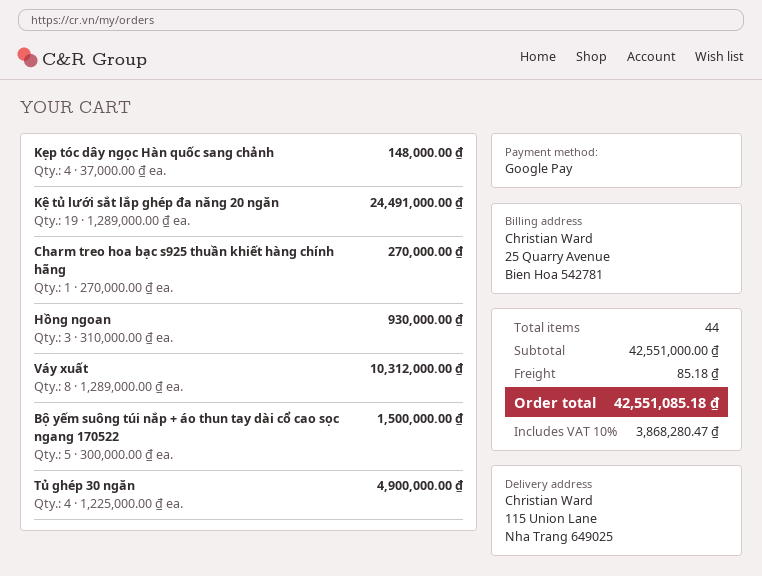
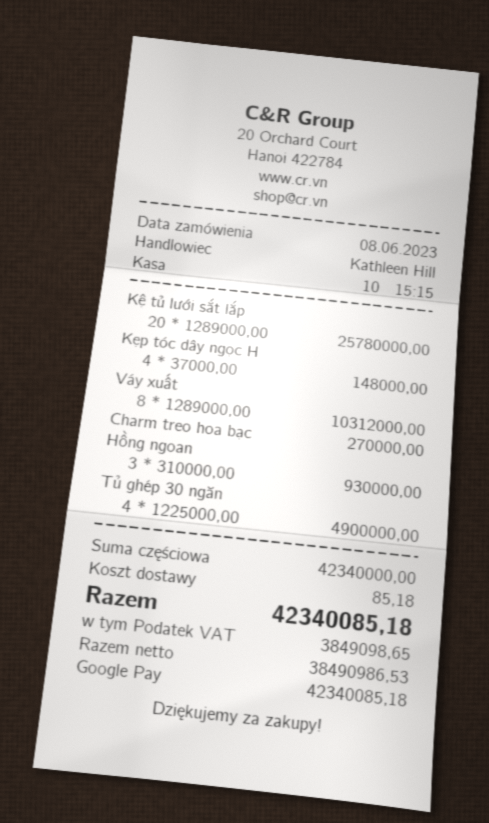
Kệ tủ lưới sắt lắp ghép đa năng 20 ngăn: 19 x 1289000.00 = 24491000.00 -> 20 x 1289000.00 = 25780000.00
Bộ yếm suông túi nắp + áo thun tay dài cổ cao sọc ngang 170522: 5 x 300000.00 = 1500000.00 -> none
subtotal: 42551000.00 -> 42340000.00
tax: 3868280.47 -> 3849098.65
total: 42551085.18 -> 42340085.18

